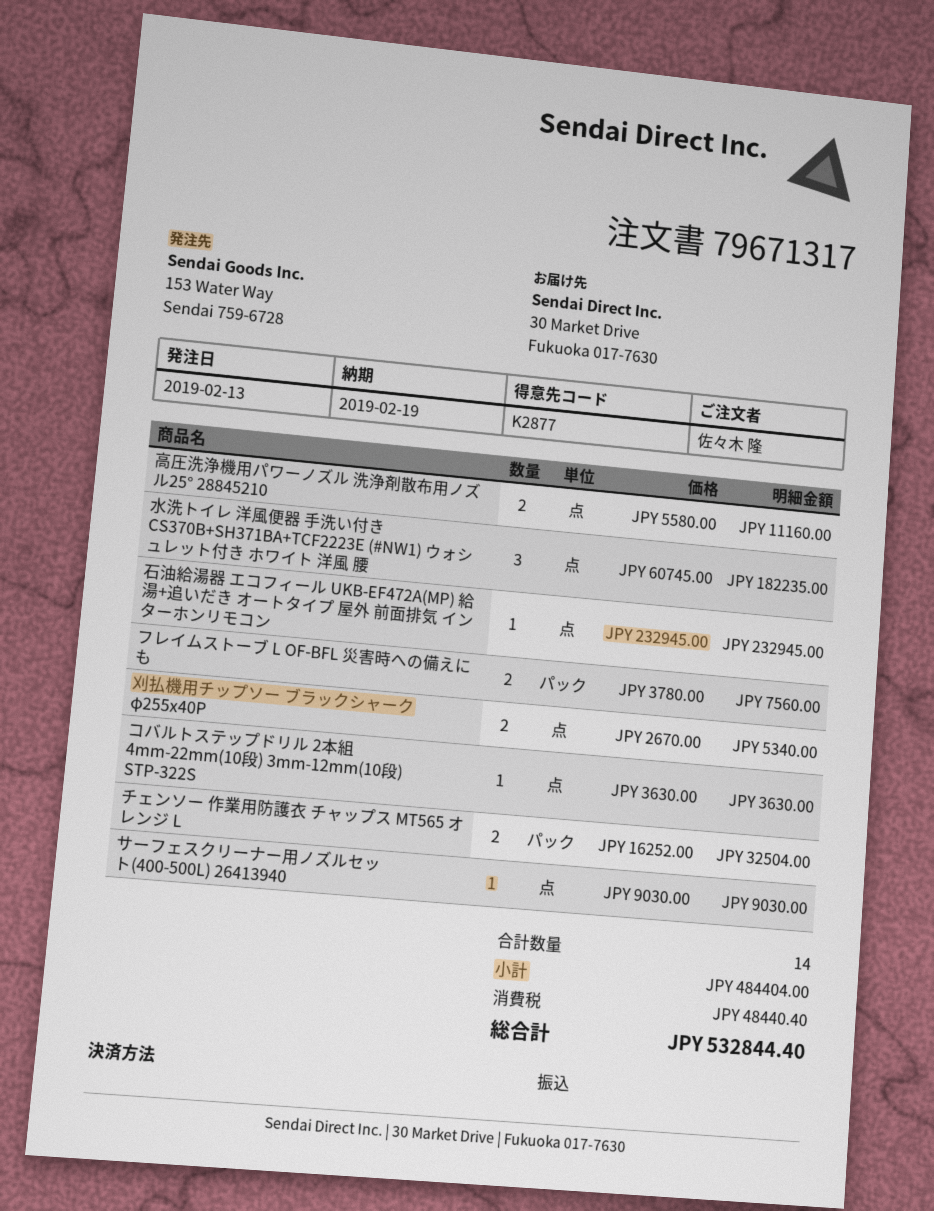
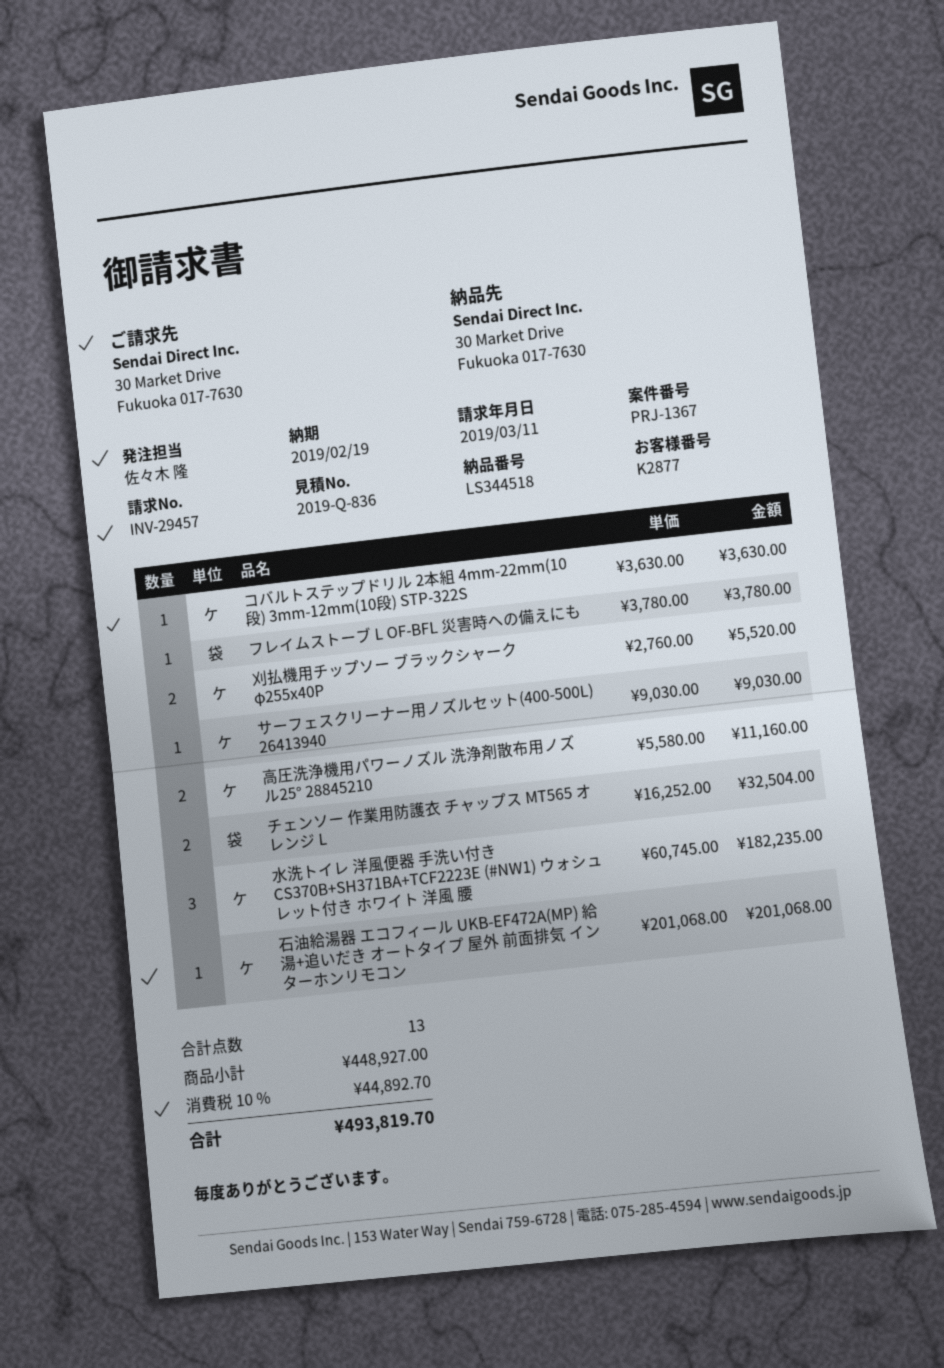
石油給湯器 エコフィール UKB-EF472A(MP) 給湯+追いだき オートタイプ 屋外 前面排気 インターホンリモコン: 1 x 232945.00 = 232945.00 -> 1 x 201068.00 = 201068.00
フレイムストーブ L OF-BFL 災害時への備えにも: 2 x 3780.00 = 7560.00 -> 1 x 3780.00 = 3780.00
刈払機用チップソー ブラックシャーク φ255x40P: 2 x 2670.00 = 5340.00 -> 2 x 2760.00 = 5520.00
total quantity: 14 -> 13
subtotal: 484404.00 -> 448927.00
tax: 48440.40 -> 44892.70
total: 532844.40 -> 493819.70

